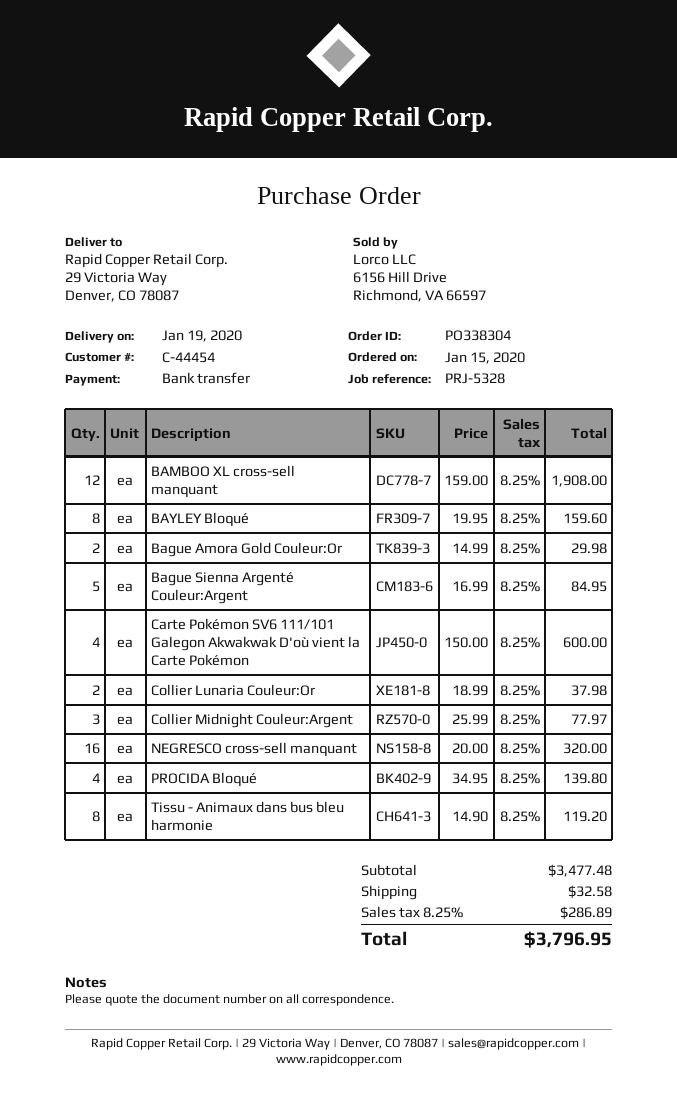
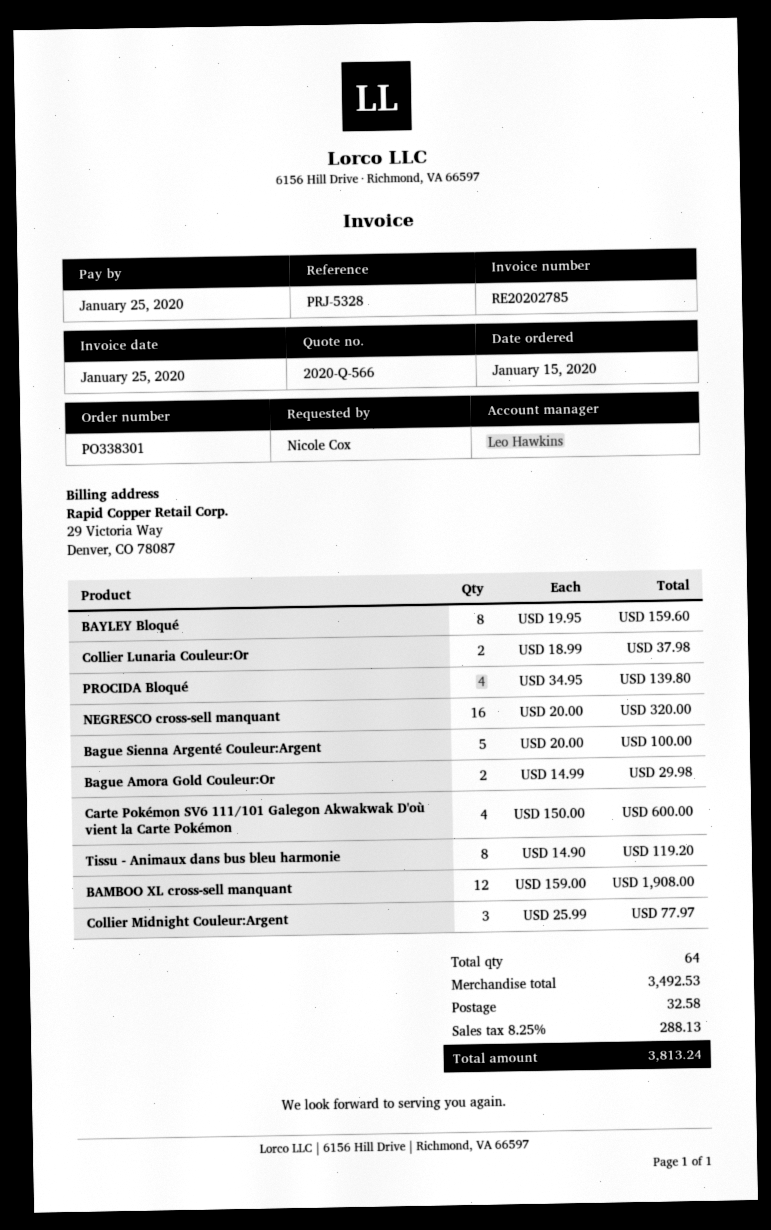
order number: PO338304 -> PO338301
Bague Sienna Argenté Couleur:Argent: 5 x 16.99 = 84.95 -> 5 x 20.00 = 100.00
subtotal: 3477.48 -> 3492.53
tax: 8.25% = 286.89 -> 8.25% = 288.13
total: 3796.95 -> 3813.24

